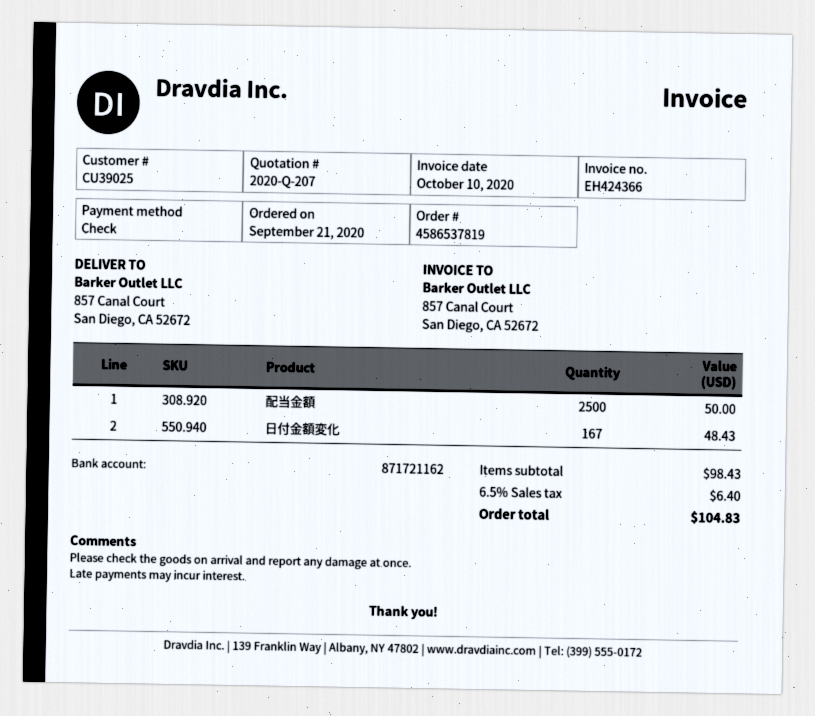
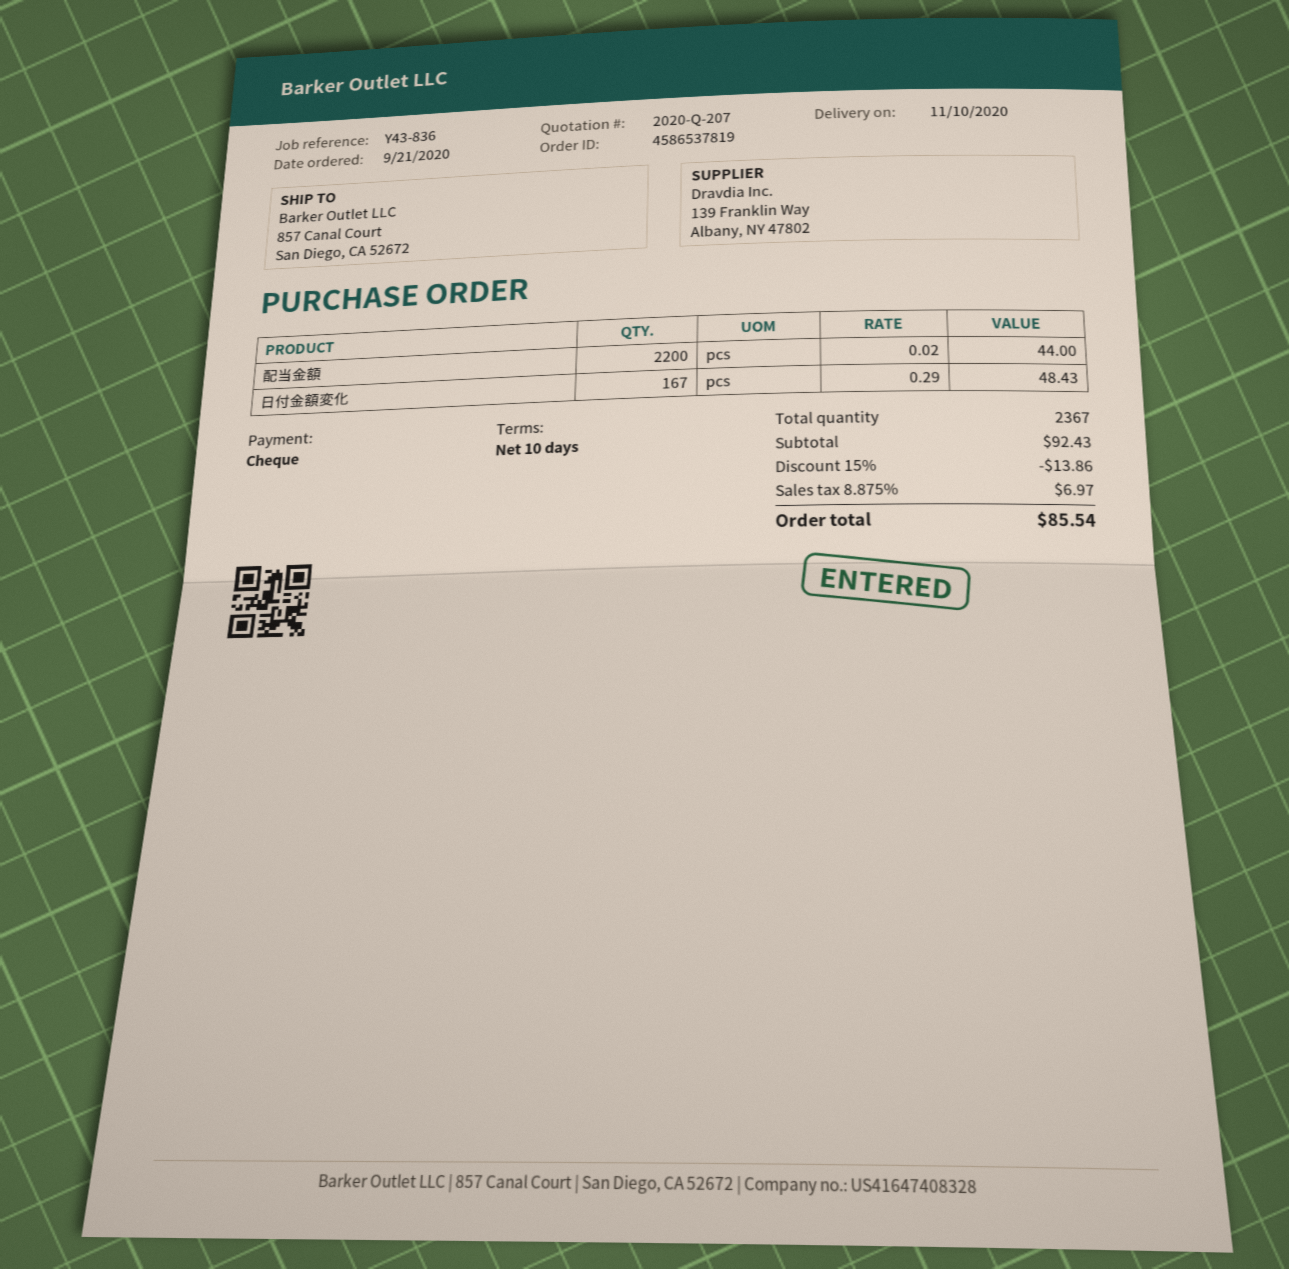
配当金額: 2500 for 50.00 -> 2200 for 44.00
subtotal: 98.43 -> 92.43
discount: none -> 15% = 13.86
tax: 6.5% = 6.40 -> 8.875% = 6.97
total: 104.83 -> 85.54

